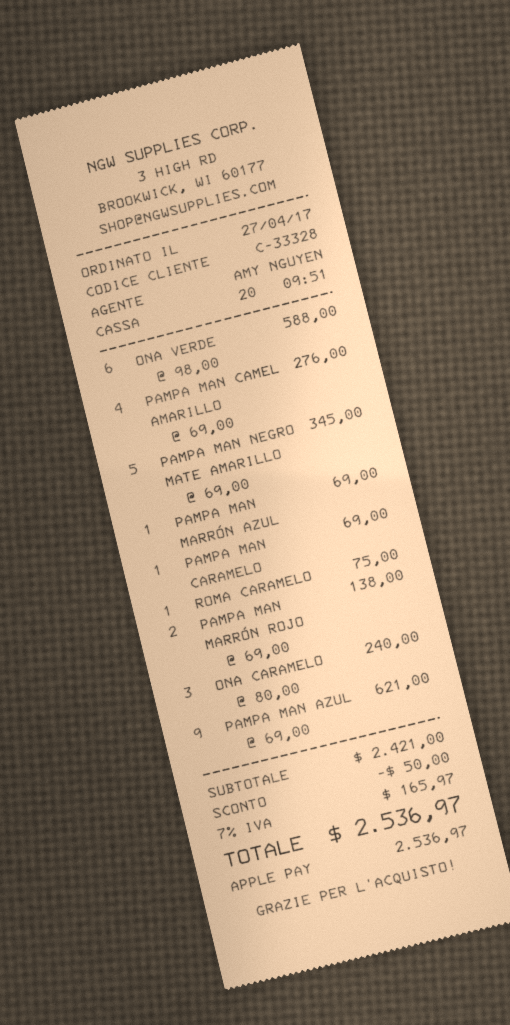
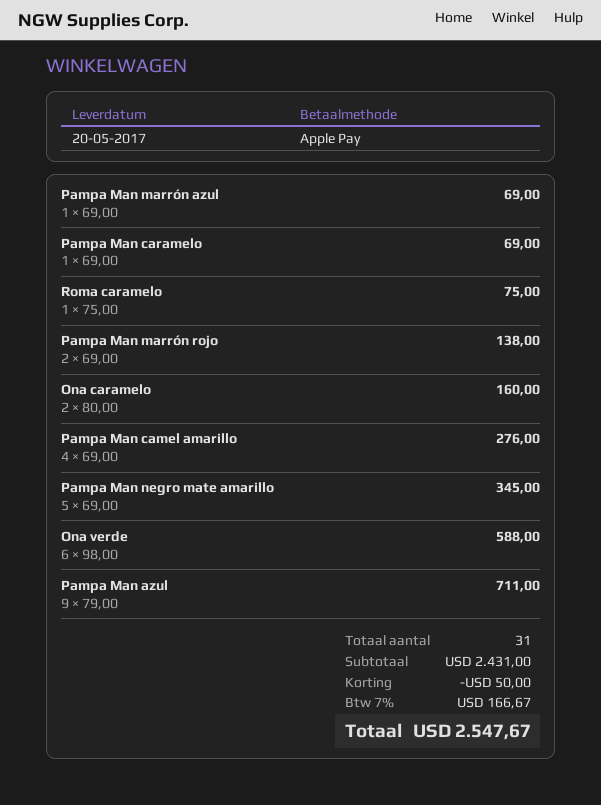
ONA CARAMELO: 3 x 80.00 = 240.00 -> 2 x 80.00 = 160.00
PAMPA MAN AZUL: 9 x 69.00 = 621.00 -> 9 x 79.00 = 711.00
subtotal: 2421.00 -> 2431.00
tax: 7% = 165.97 -> 7% = 166.67
total: 2536.97 -> 2547.67

